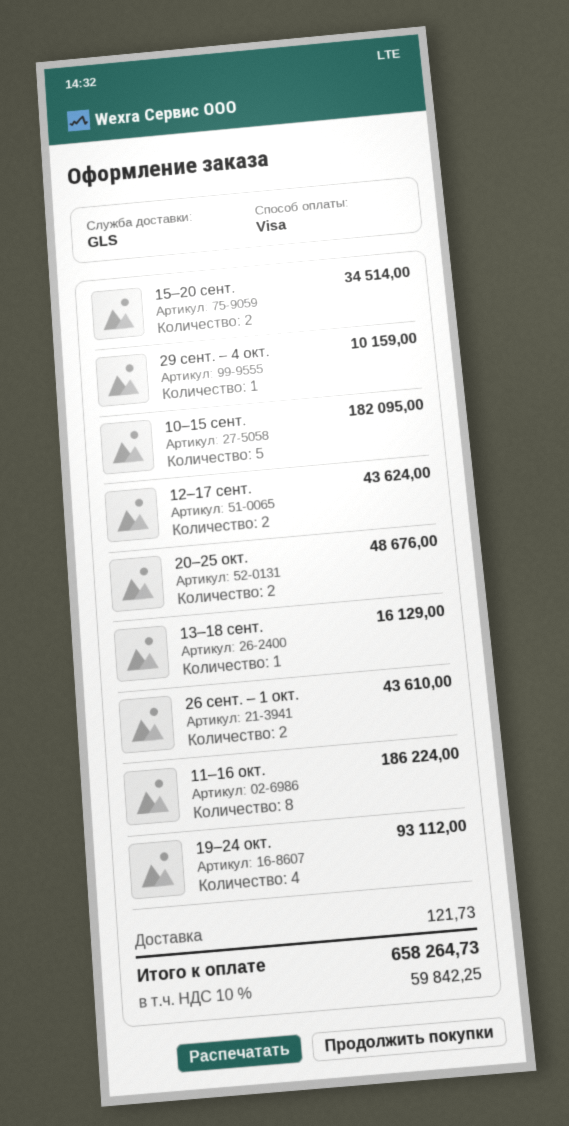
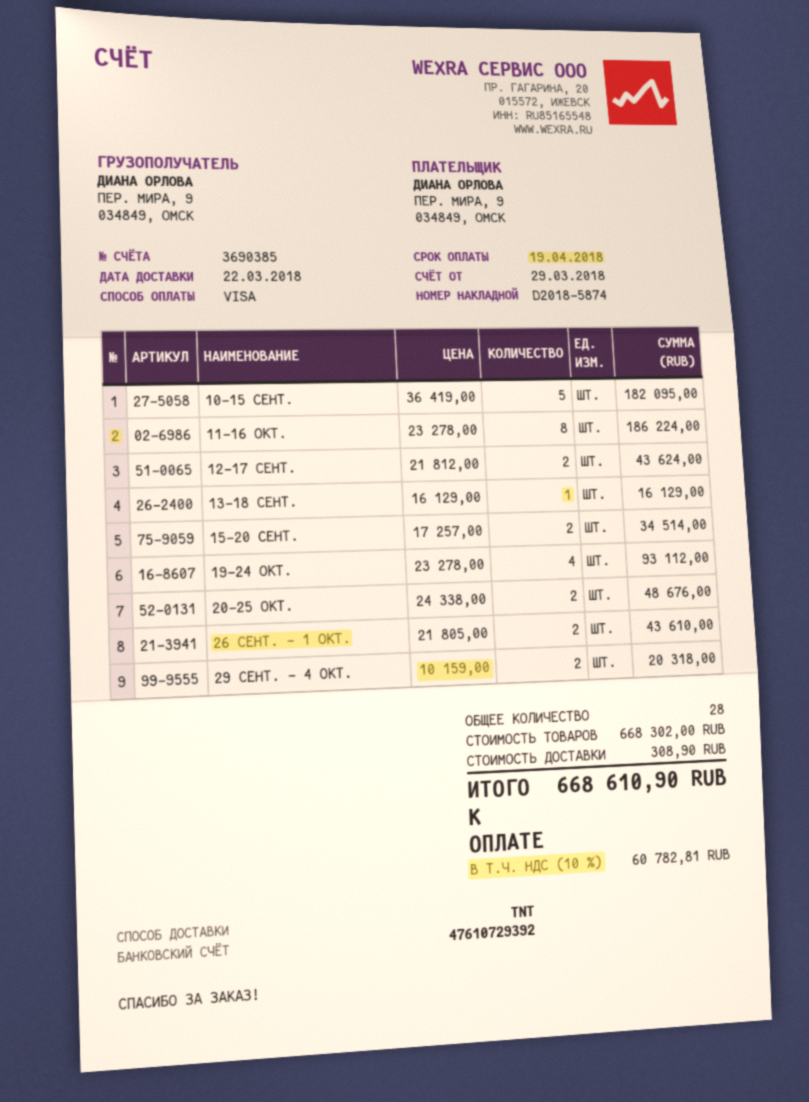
shipping method: GLS -> TNT
29 сент. – 4 окт.: 1 for 10159.00 -> 2 for 20318.00
shipping: 121.73 -> 308.90
tax: 10% = 59842.25 -> 10% = 60782.81
total: 658264.73 -> 668610.90

